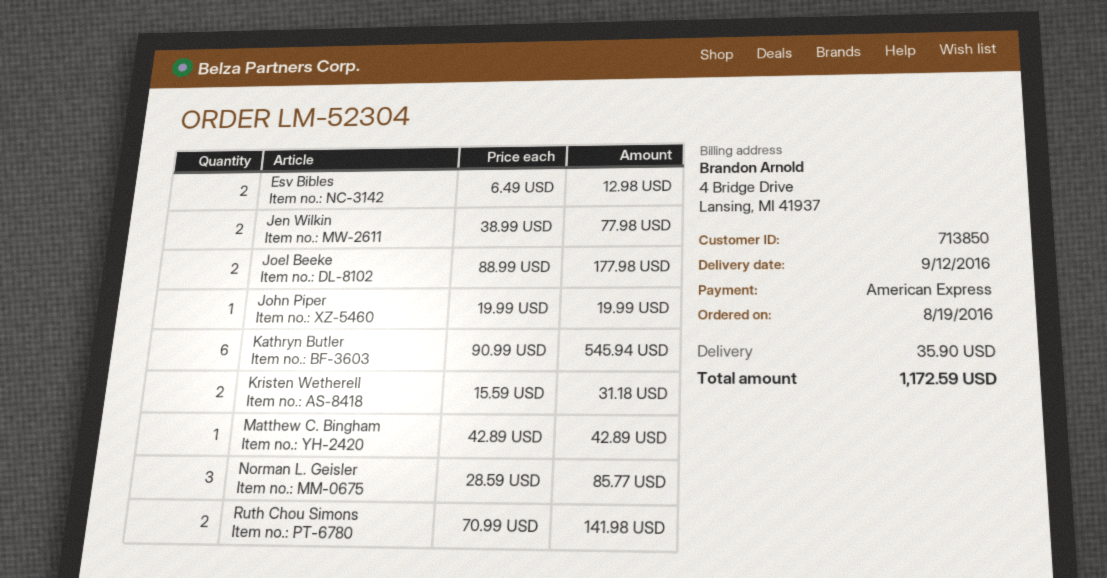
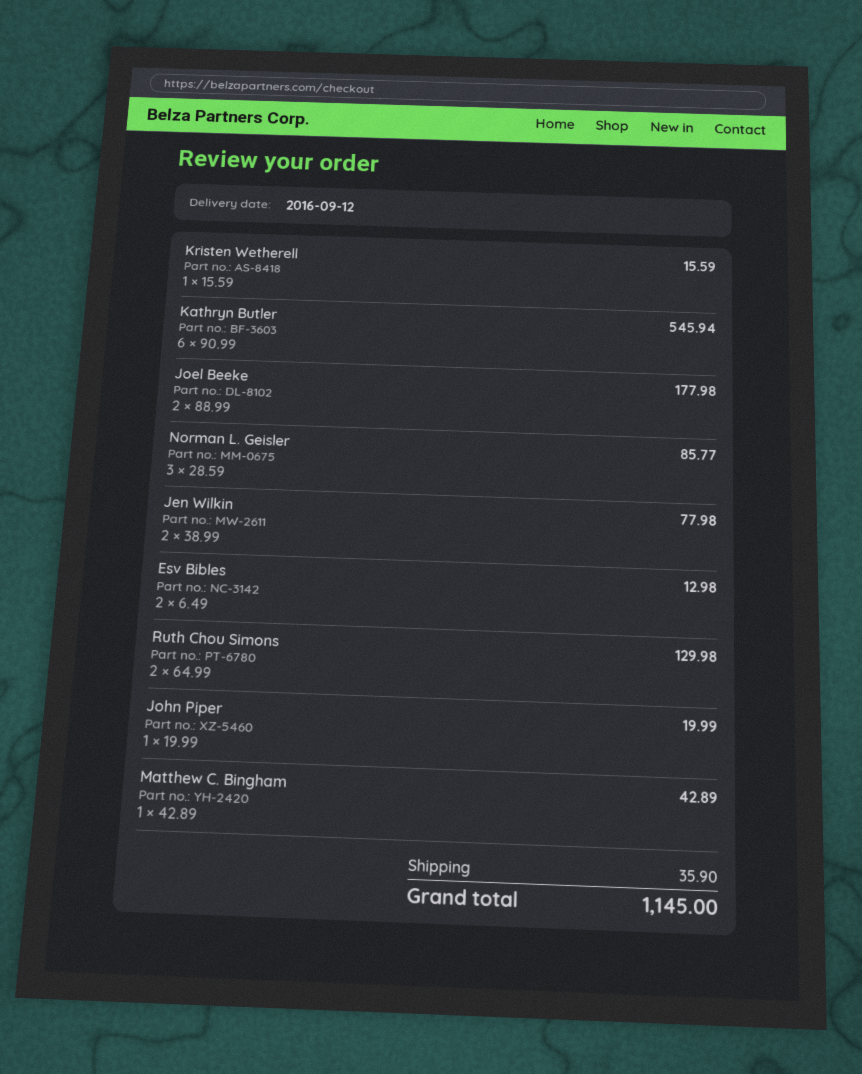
Kristen Wetherell: 2 x 15.59 = 31.18 -> 1 x 15.59 = 15.59
Ruth Chou Simons: 2 x 70.99 = 141.98 -> 2 x 64.99 = 129.98
total: 1172.59 -> 1145.00

